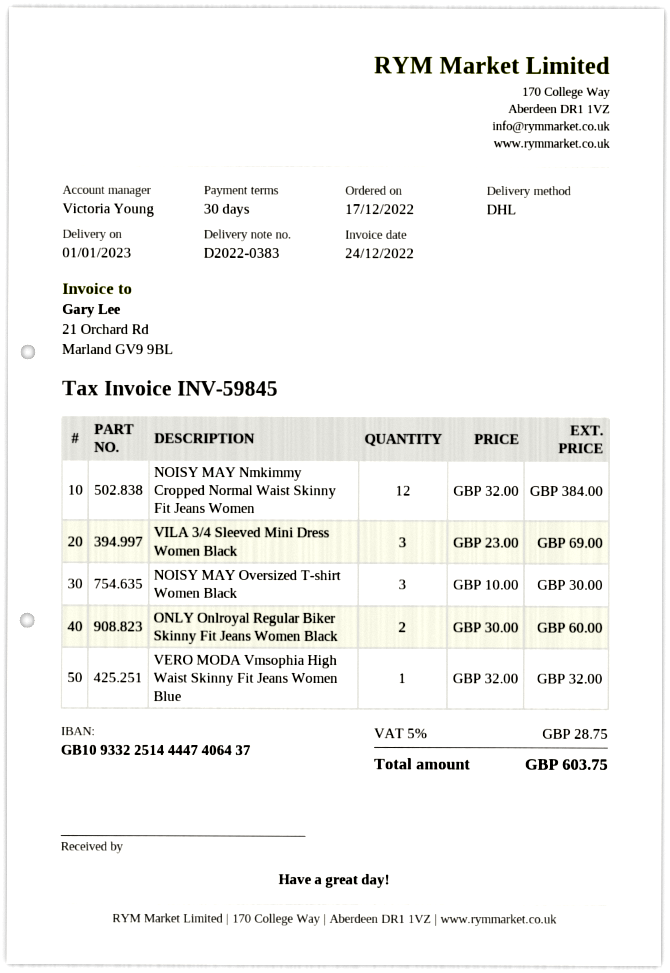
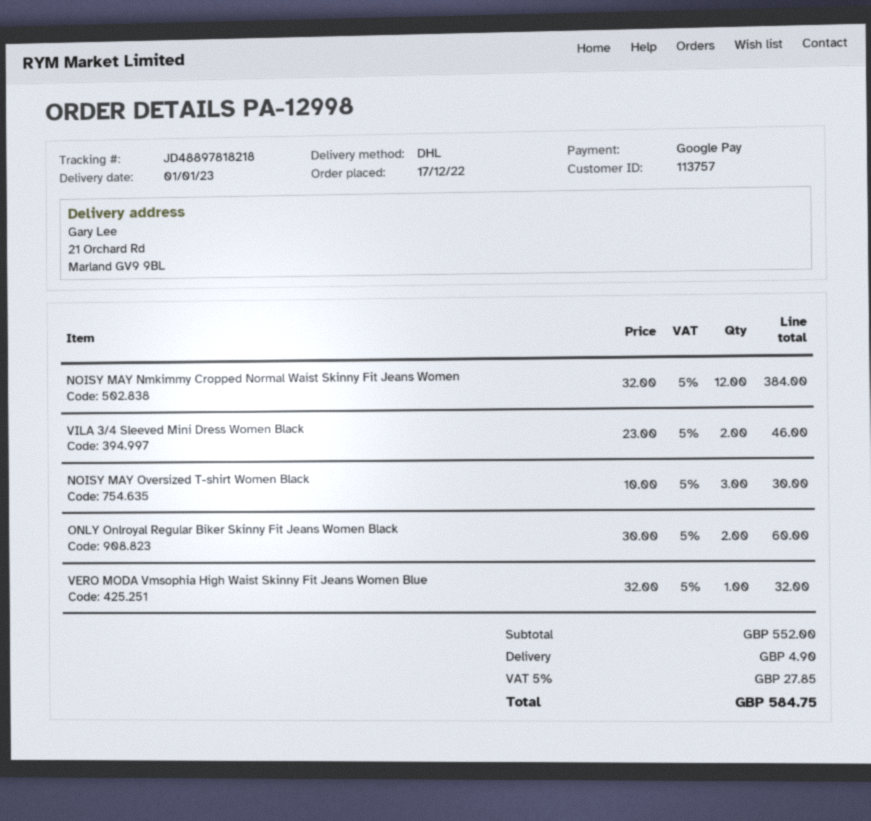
VILA 3/4 Sleeved Mini Dress Women Black: 3 x 23.00 = 69.00 -> 2 x 23.00 = 46.00
shipping: none -> 4.90
tax: 5% = 28.75 -> 5% = 27.85
total: 603.75 -> 584.75

